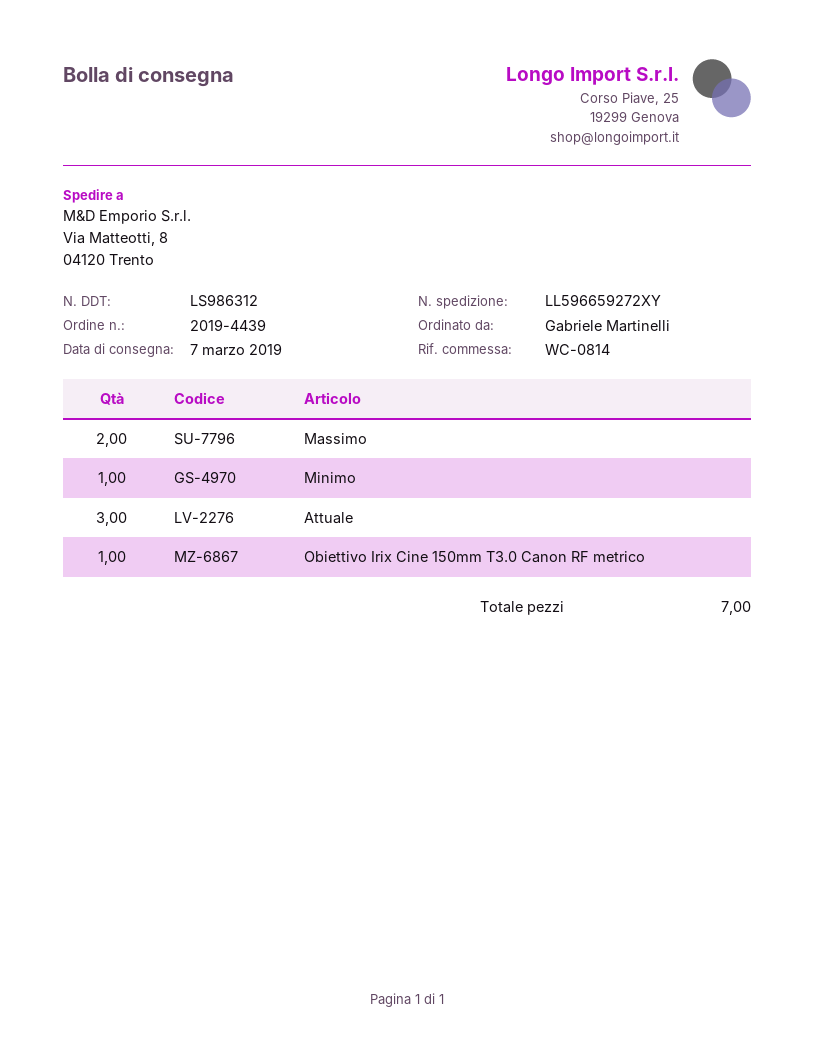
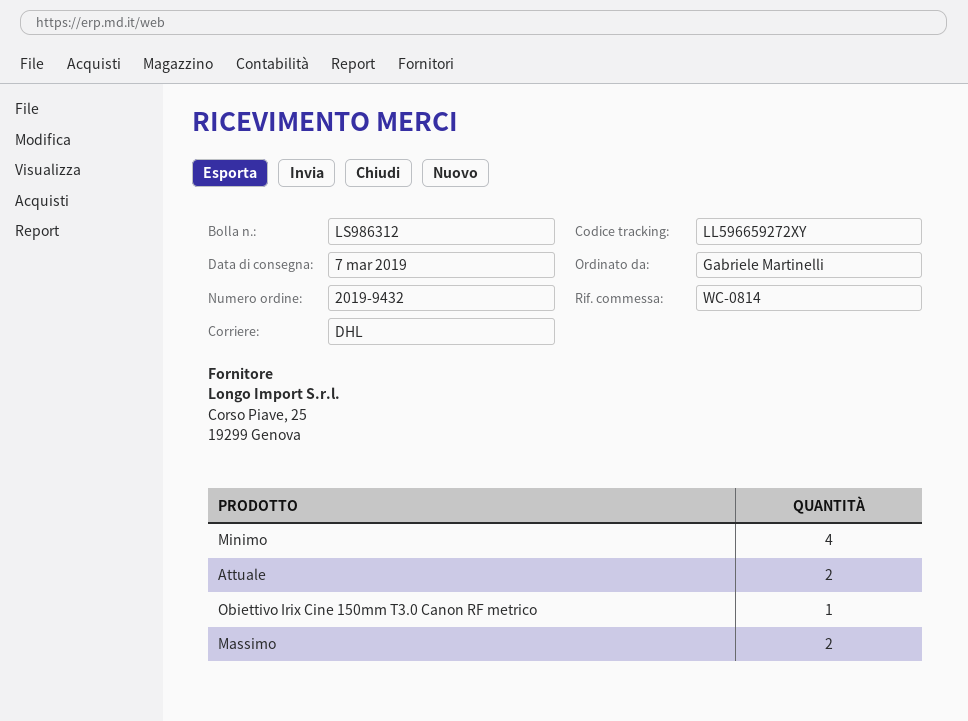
order number: 2019-4439 -> 2019-9432
Minimo: 1 -> 4
Attuale: 3 -> 2

